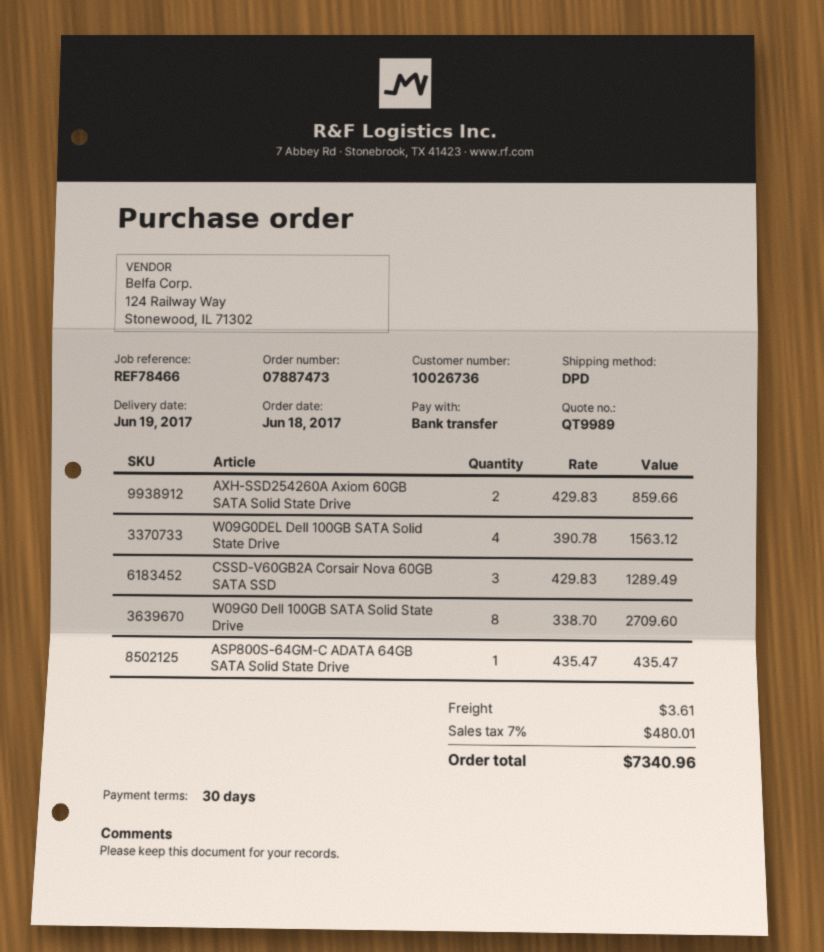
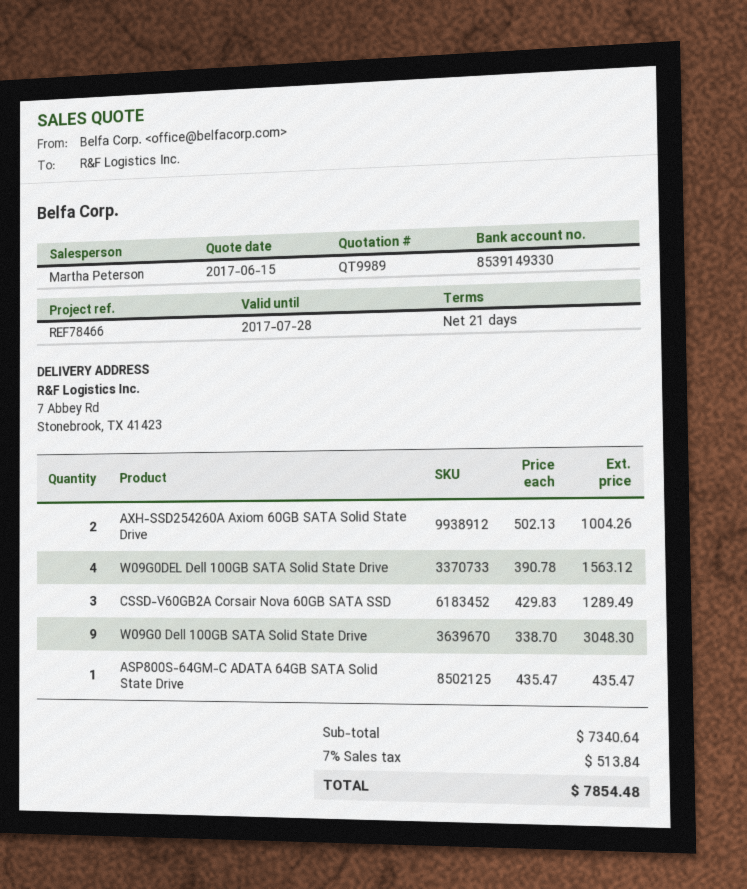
payment terms: 30 days -> 21 days
AXH-SSD254260A Axiom 60GB SATA Solid State Drive: 2 x 429.83 = 859.66 -> 2 x 502.13 = 1004.26
W09G0 Dell 100GB SATA Solid State Drive: 8 x 338.70 = 2709.60 -> 9 x 338.70 = 3048.30
shipping: 3.61 -> none
tax: 7% = 480.01 -> 7% = 513.84
total: 7340.96 -> 7854.48

